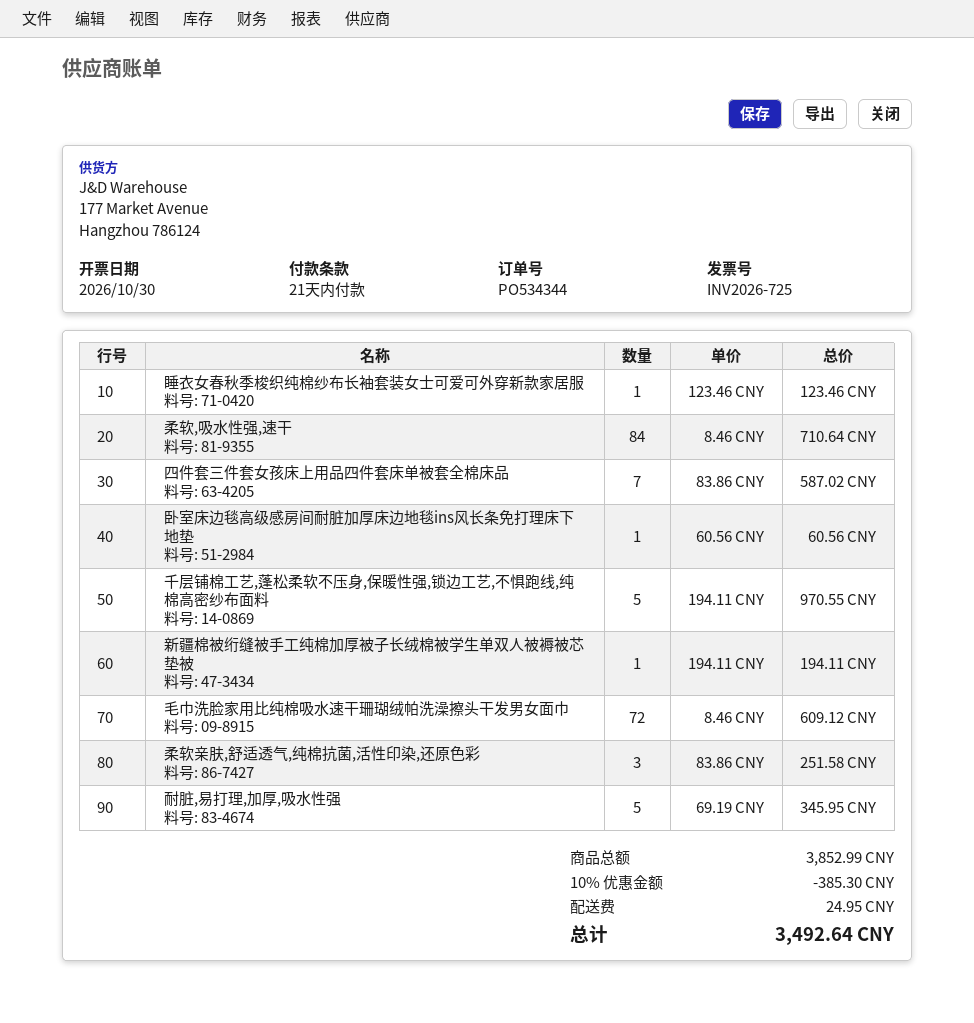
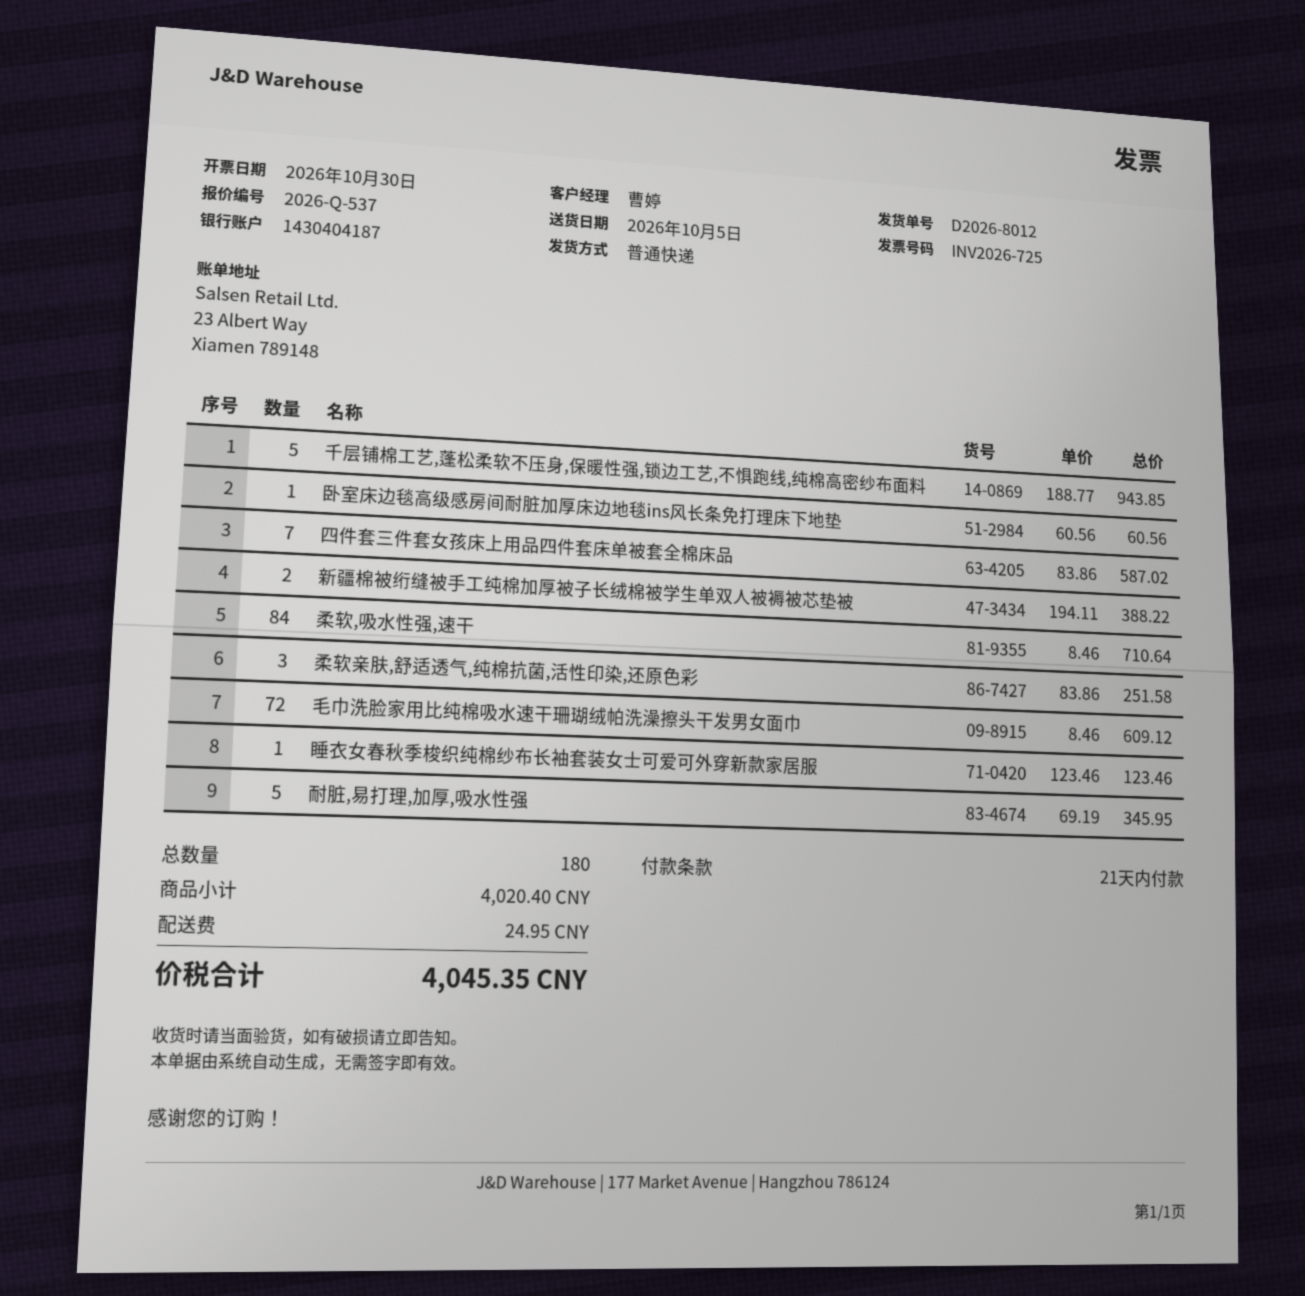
千层铺棉工艺,蓬松柔软不压身,保暖性强,锁边工艺,不惧跑线,纯棉高密纱布面料: 5 x 194.11 = 970.55 -> 5 x 188.77 = 943.85
新疆棉被绗缝被手工纯棉加厚被子长绒棉被学生单双人被褥被芯垫被: 1 x 194.11 = 194.11 -> 2 x 194.11 = 388.22
subtotal: 3852.99 -> 4020.40
discount: 10% = 385.30 -> none
total: 3492.64 -> 4045.35

